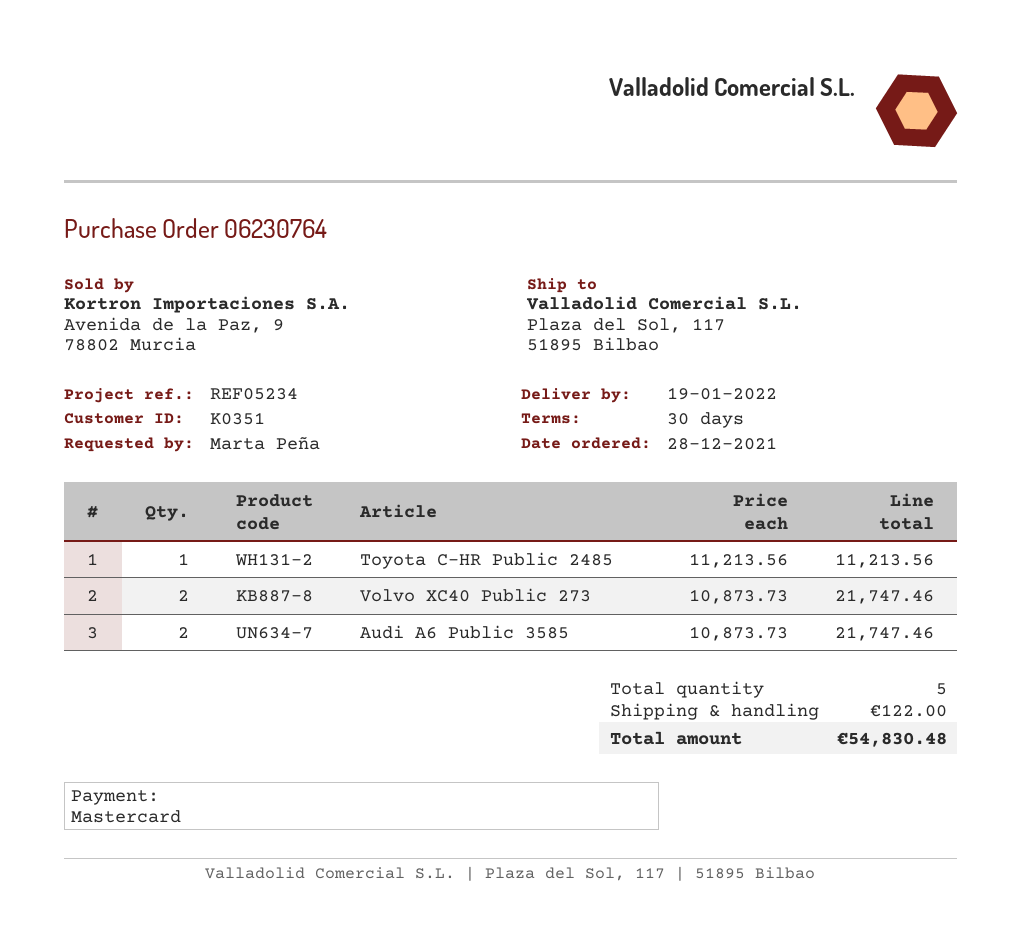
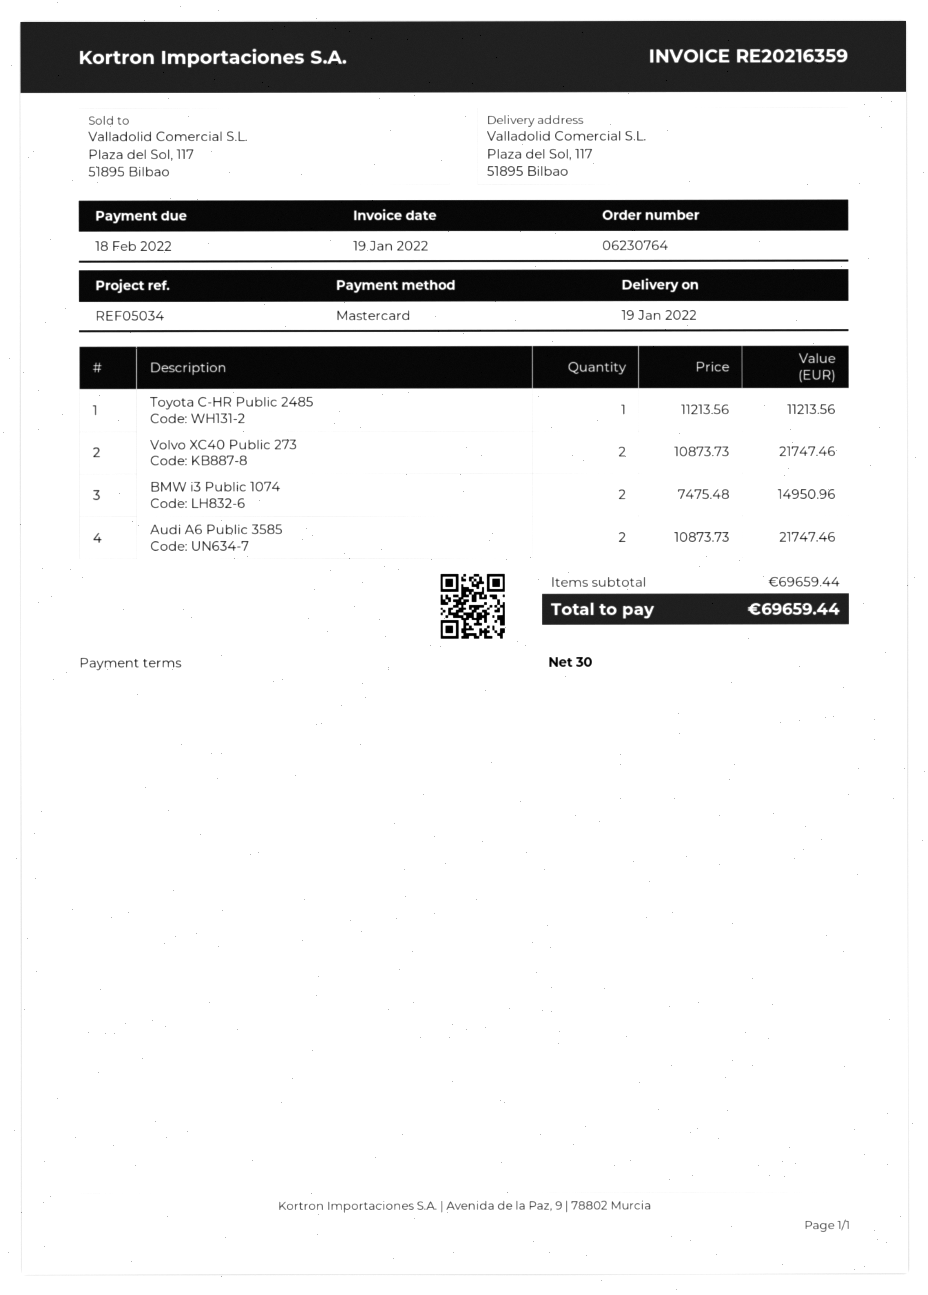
reference: REF05234 -> REF05034
BMW i3 Public 1074: none -> 2 x 7475.48 = 14950.96
shipping: 122.00 -> none
total: 54830.48 -> 69659.44

